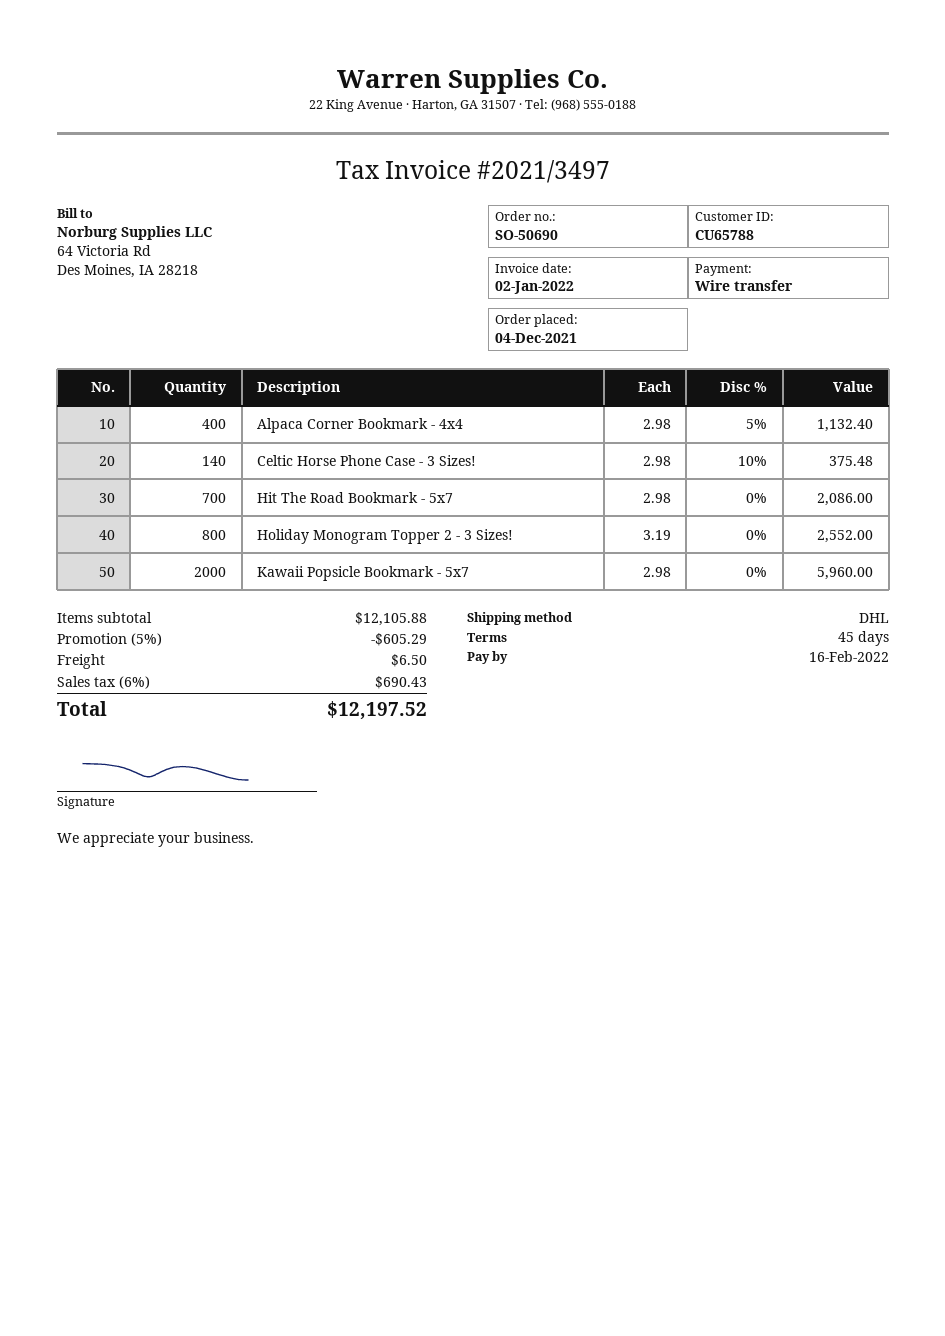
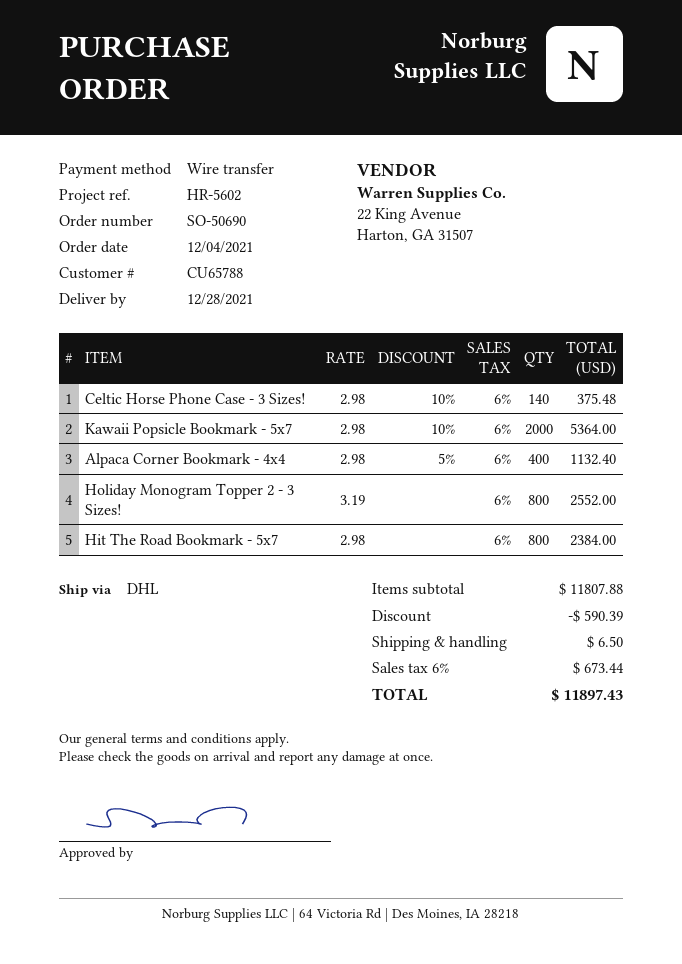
Hit The Road Bookmark - 5x7: 700 x 2.98 = 2086.00 -> 800 x 2.98 = 2384.00
Kawaii Popsicle Bookmark - 5x7: 2000 x 2.98 = 5960.00 -> 2000 x 2.98 - 10% = 5364.00
subtotal: 12105.88 -> 11807.88
discount: 605.29 -> 590.39
tax: 6% = 690.43 -> 6% = 673.44
total: 12197.52 -> 11897.43

